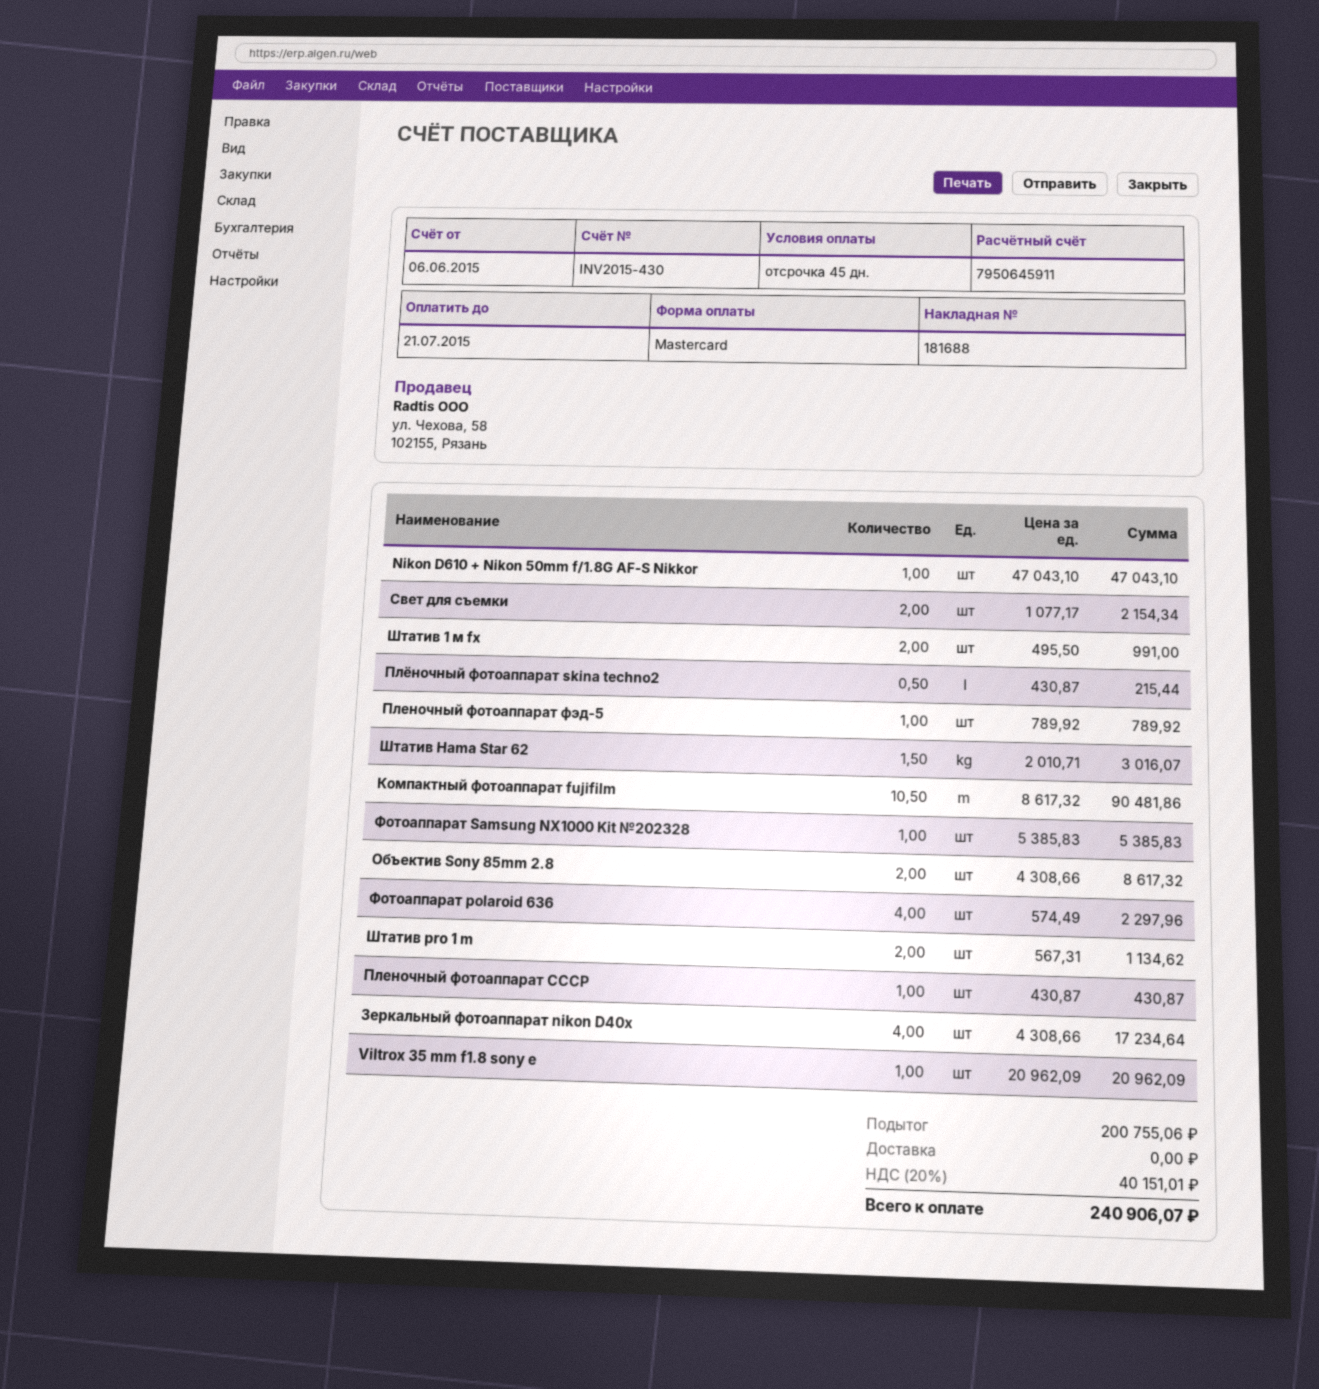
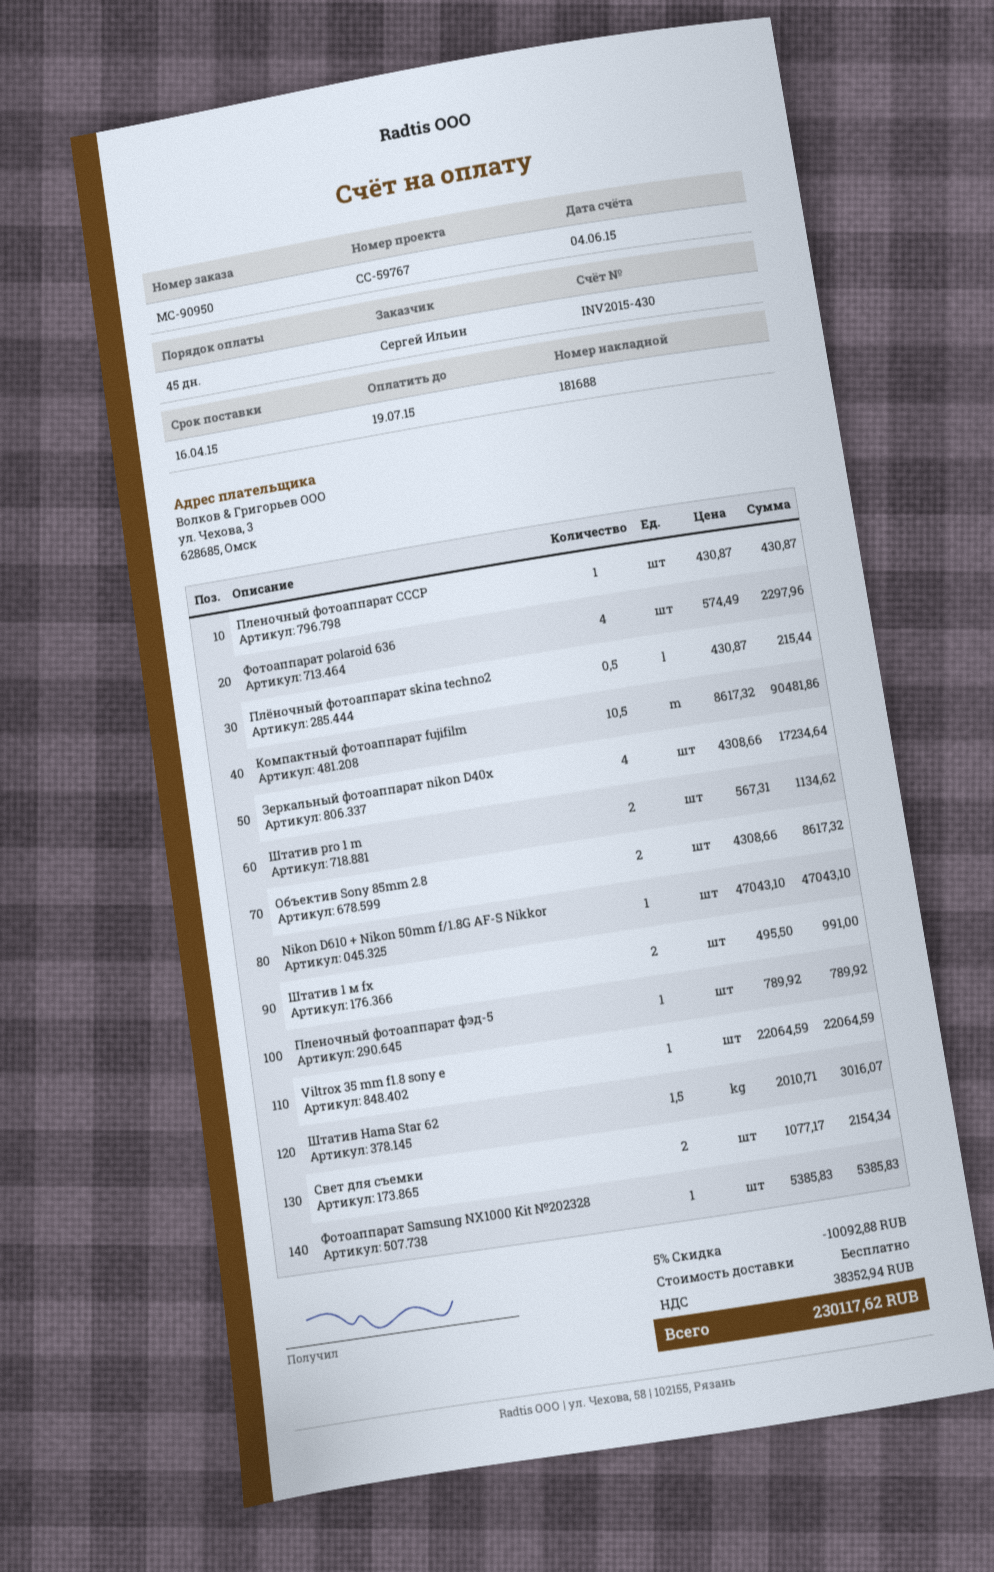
invoice date: 2015-06-06 -> 2015-06-04
due date: 2015-07-21 -> 2015-07-19
Viltrox 35 mm f1.8 sony e: 1 x 20962.09 = 20962.09 -> 1 x 22064.59 = 22064.59
discount: none -> 5% = 10092.88
tax: 40151.01 -> 38352.94
total: 240906.07 -> 230117.62

